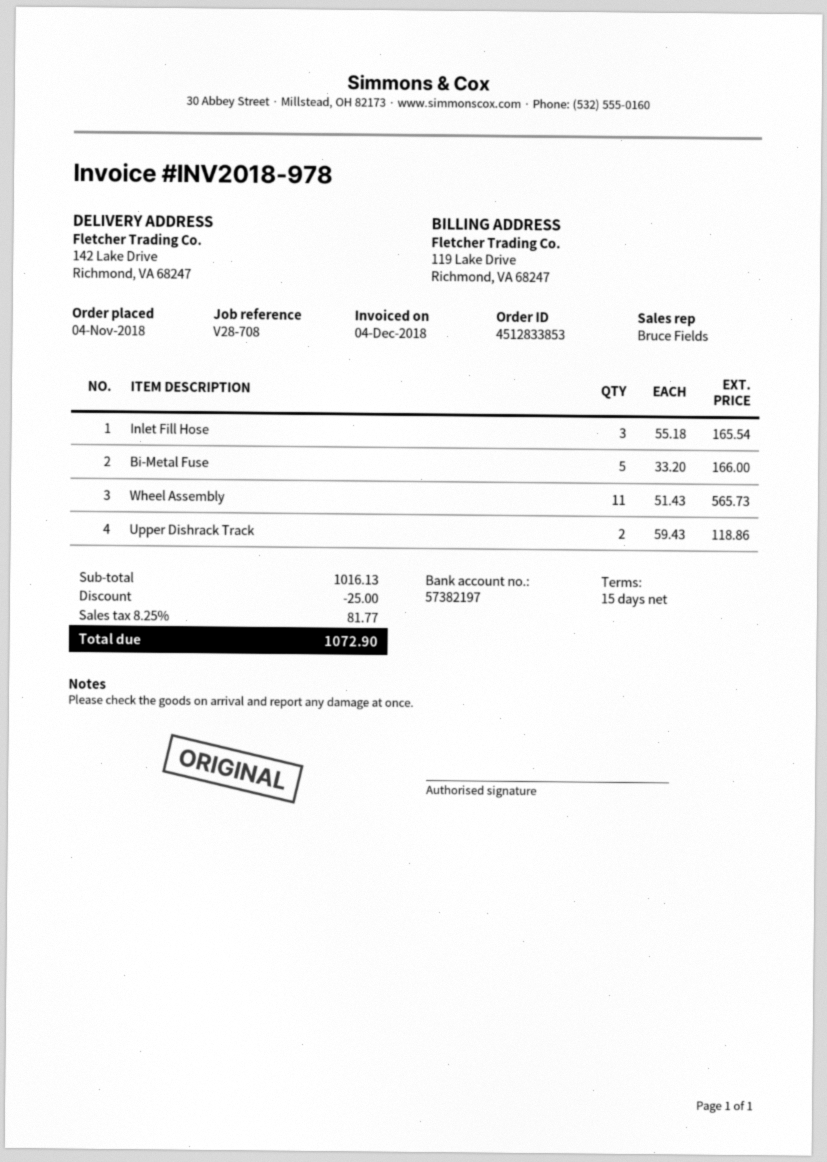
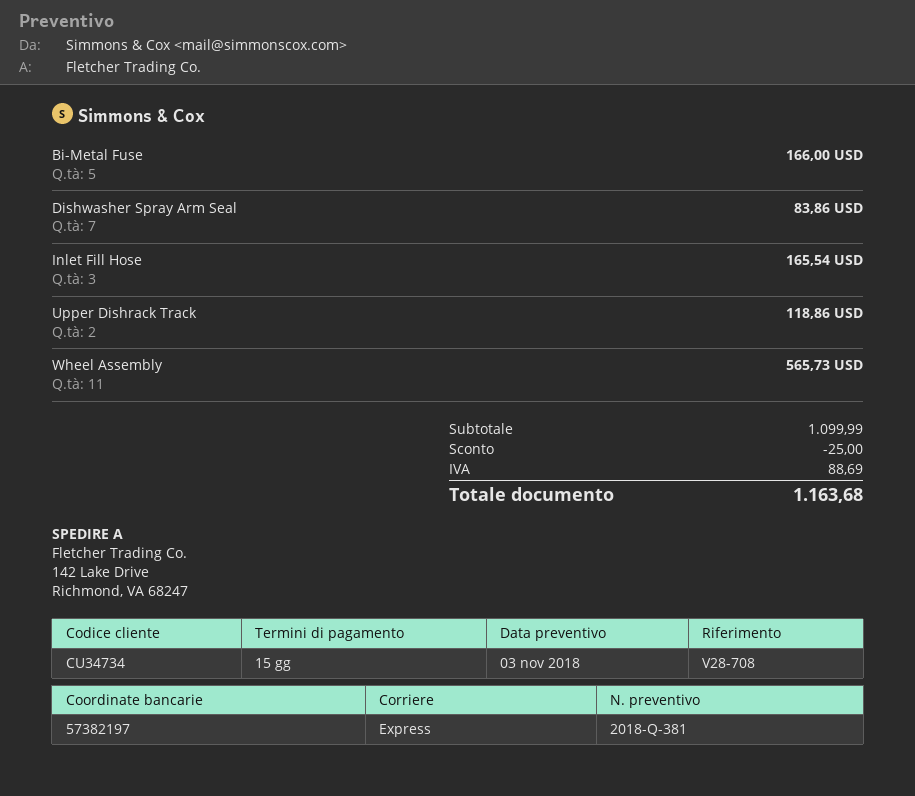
Dishwasher Spray Arm Seal: none -> 7 for 83.86
subtotal: 1016.13 -> 1099.99
tax: 81.77 -> 88.69
total: 1072.90 -> 1163.68

